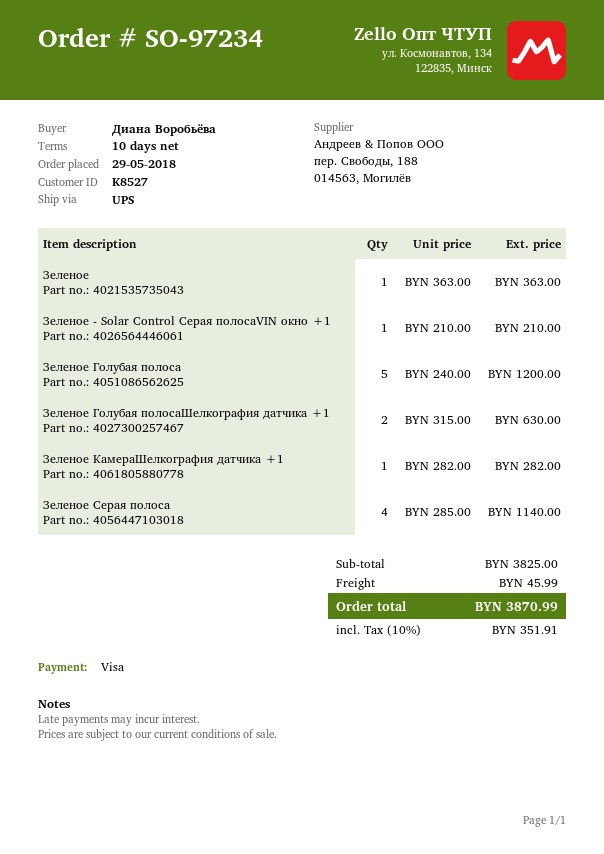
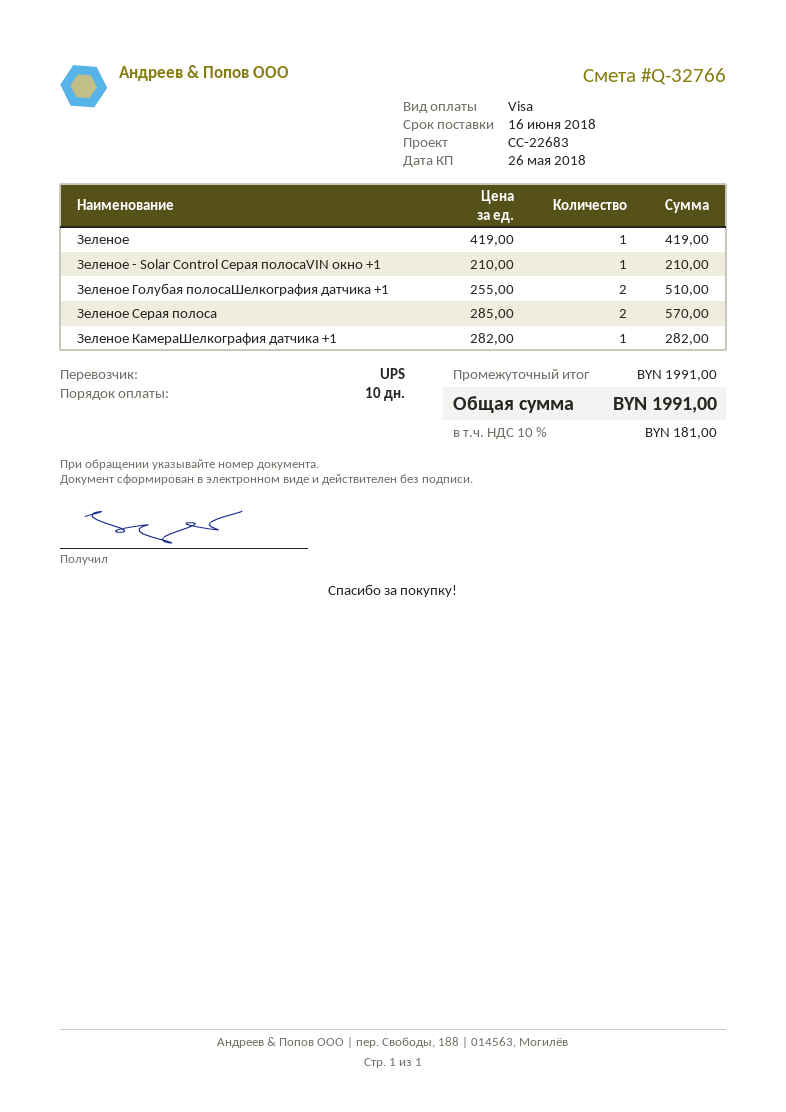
Зеленое: 1 x 363.00 = 363.00 -> 1 x 419.00 = 419.00
Зеленое Голубая полоса: 5 x 240.00 = 1200.00 -> none
Зеленое Голубая полосаШелкография датчика +1: 2 x 315.00 = 630.00 -> 2 x 255.00 = 510.00
Зеленое Серая полоса: 4 x 285.00 = 1140.00 -> 2 x 285.00 = 570.00
subtotal: 3825.00 -> 1991.00
shipping: 45.99 -> none
tax: 10% = 351.91 -> 10% = 181.00
total: 3870.99 -> 1991.00

